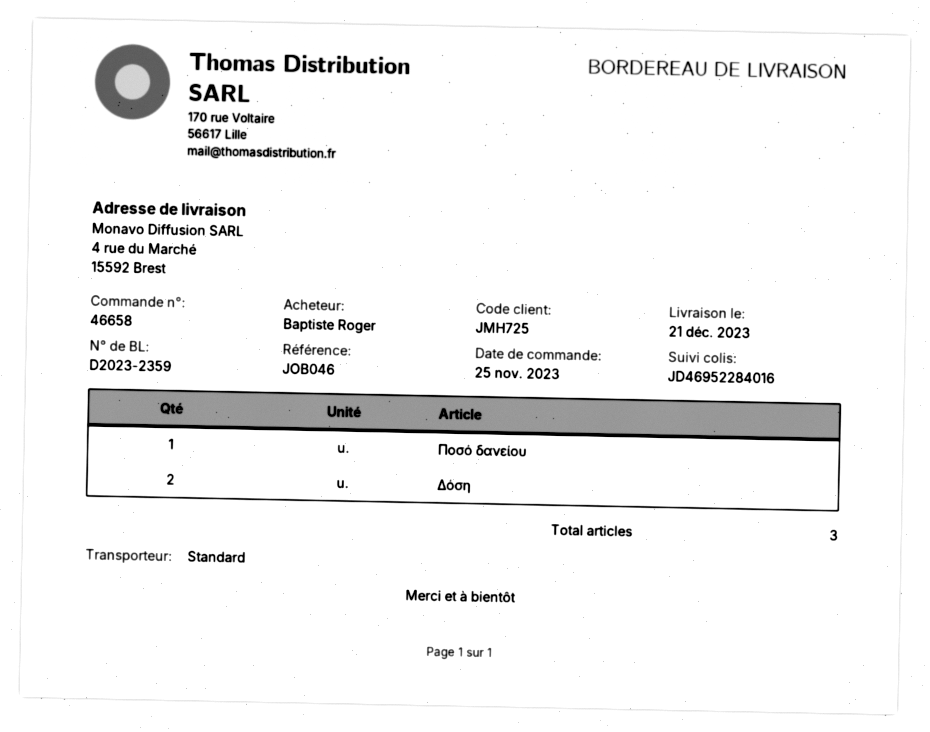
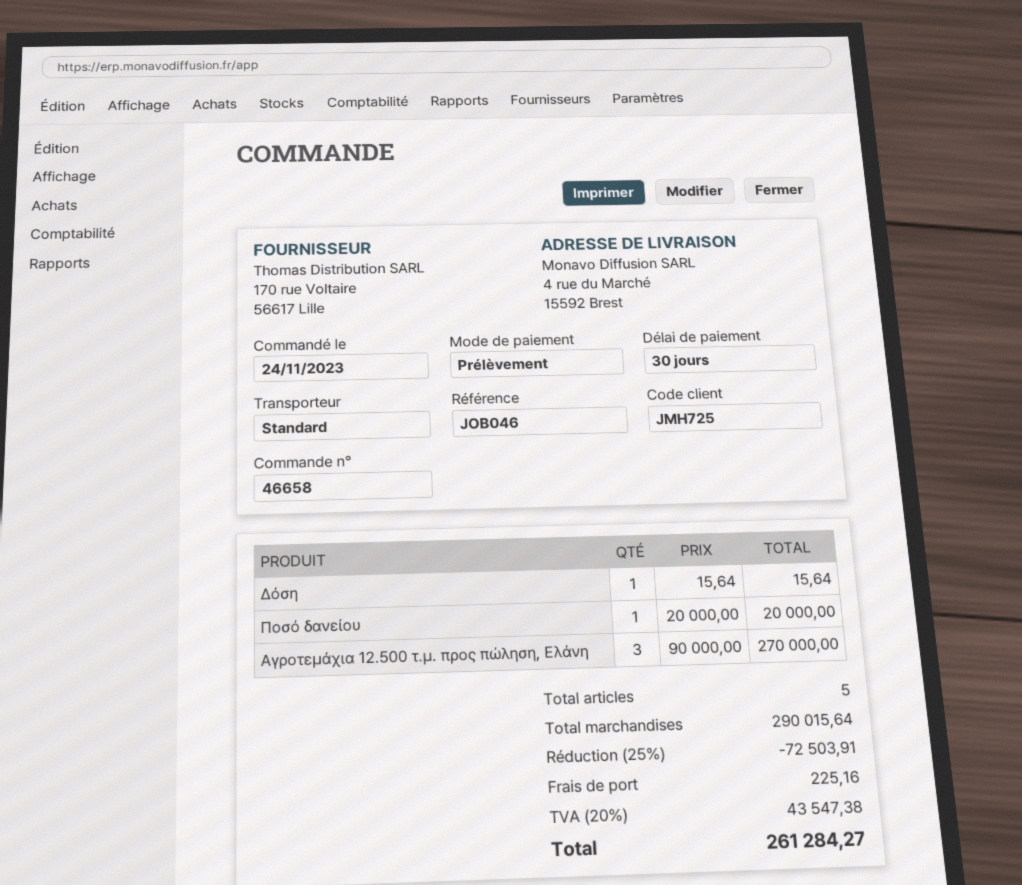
order date: 2023-11-25 -> 2023-11-24
Δόση: 2 -> 1
Αγροτεμάχια 12.500 τ.μ. προς πώληση, Ελάνη: none -> 3
total quantity: 3 -> 5

